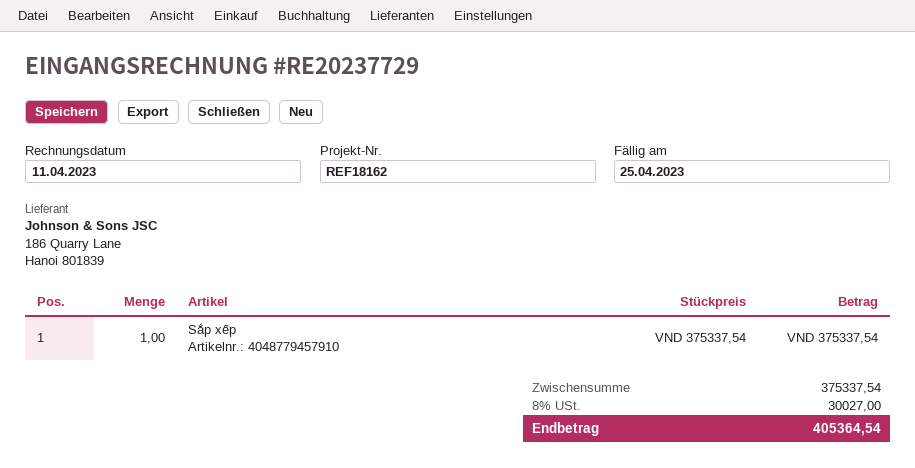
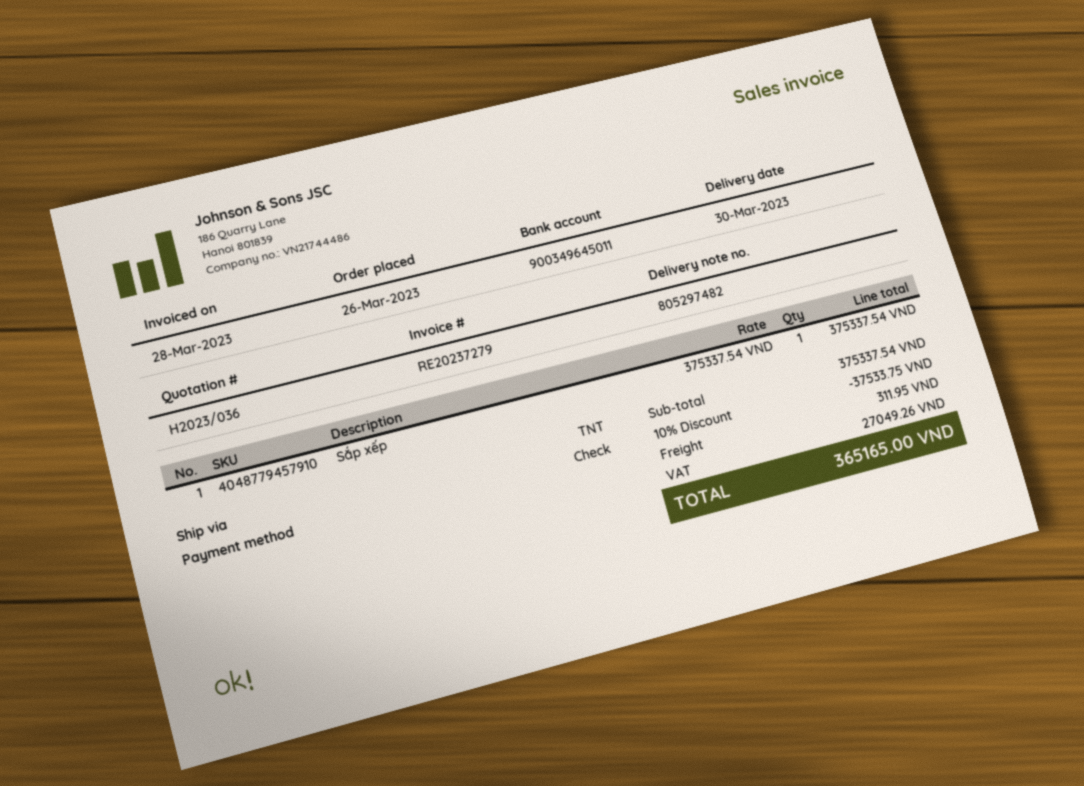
invoice number: RE20237729 -> RE20237279
invoice date: 2023-04-11 -> 2023-03-28
discount: none -> 10% = 37533.75
shipping: none -> 311.95
tax: 30027.00 -> 27049.26
total: 405364.54 -> 365165.00

